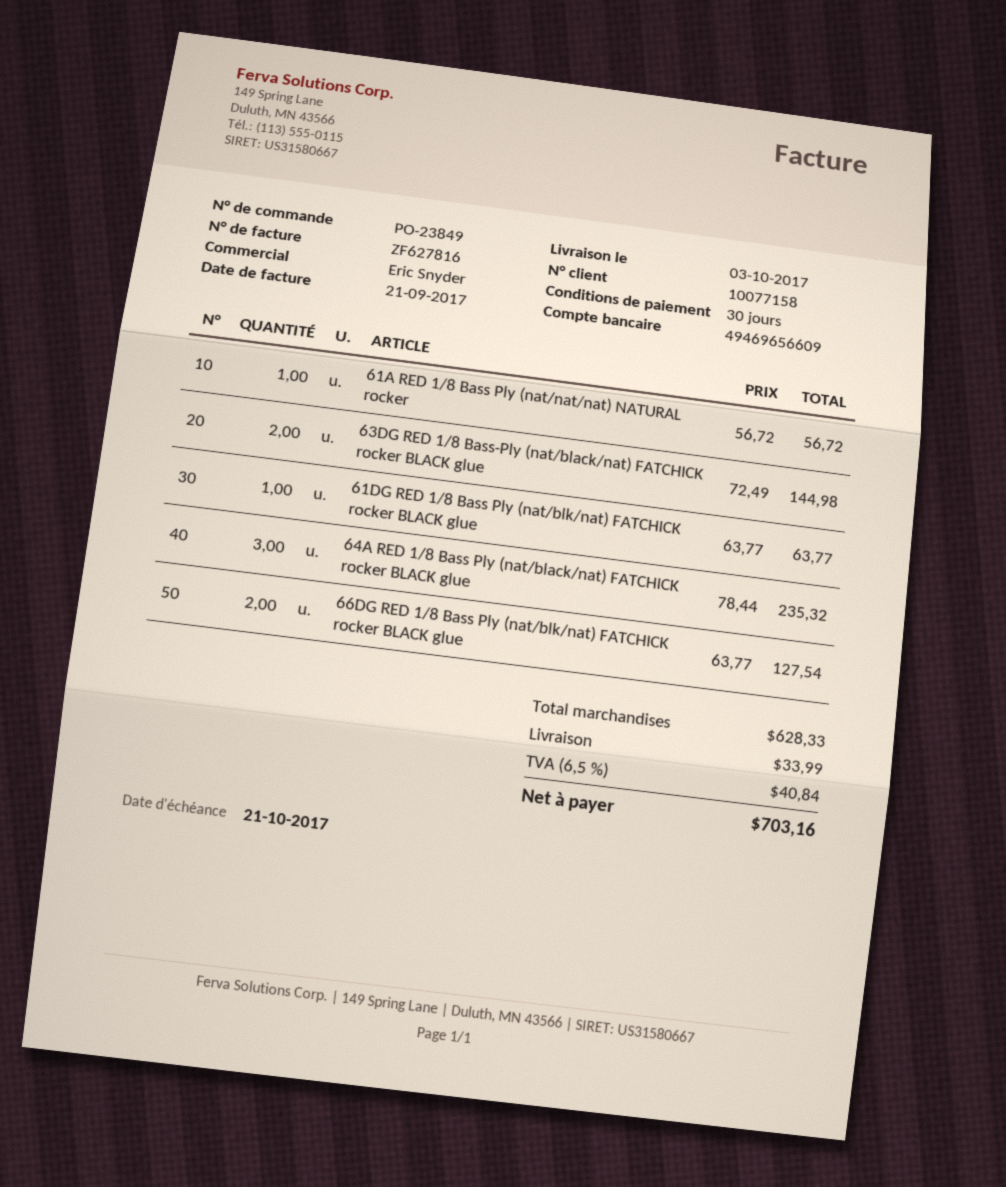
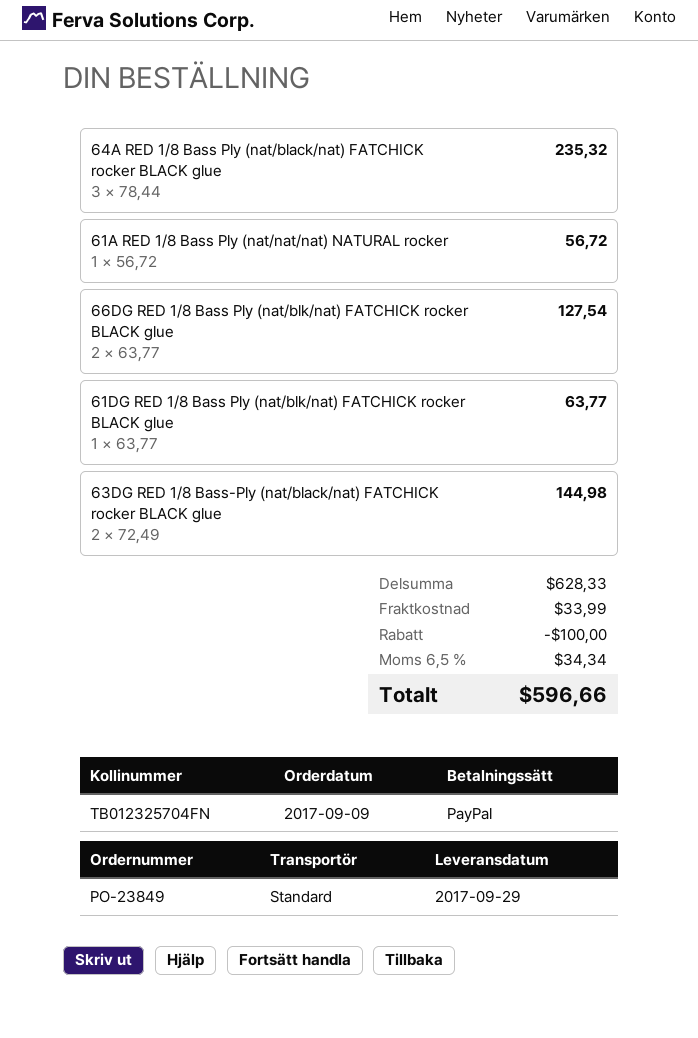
delivery date: 2017-10-03 -> 2017-09-29
discount: none -> 100.00
tax: 6.5% = 40.84 -> 6.5% = 34.34
total: 703.16 -> 596.66

